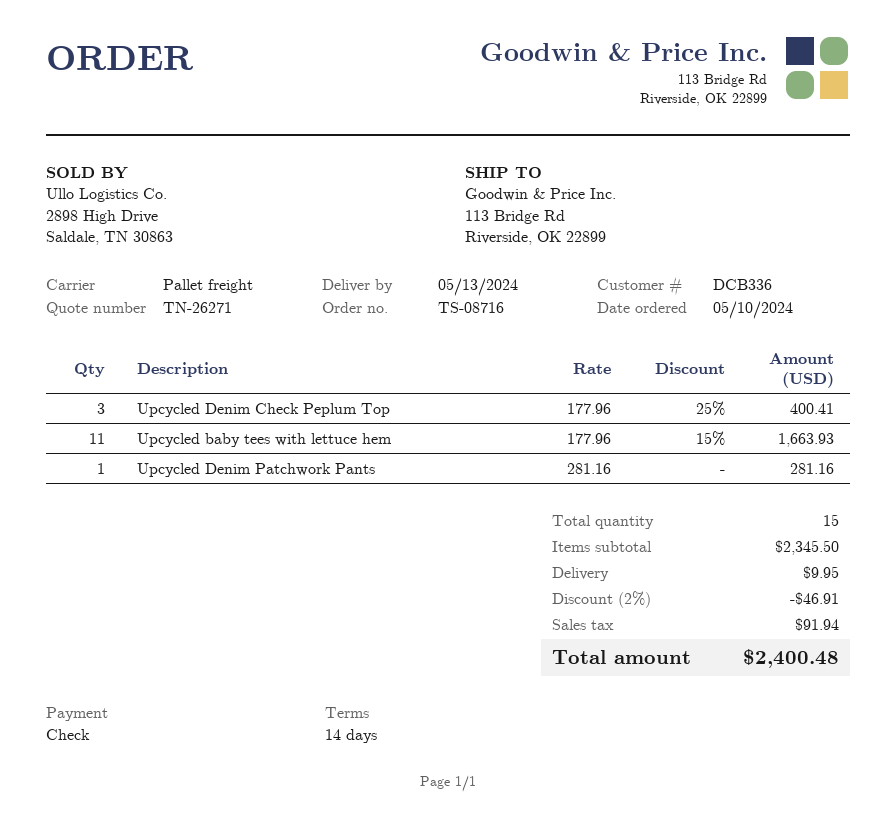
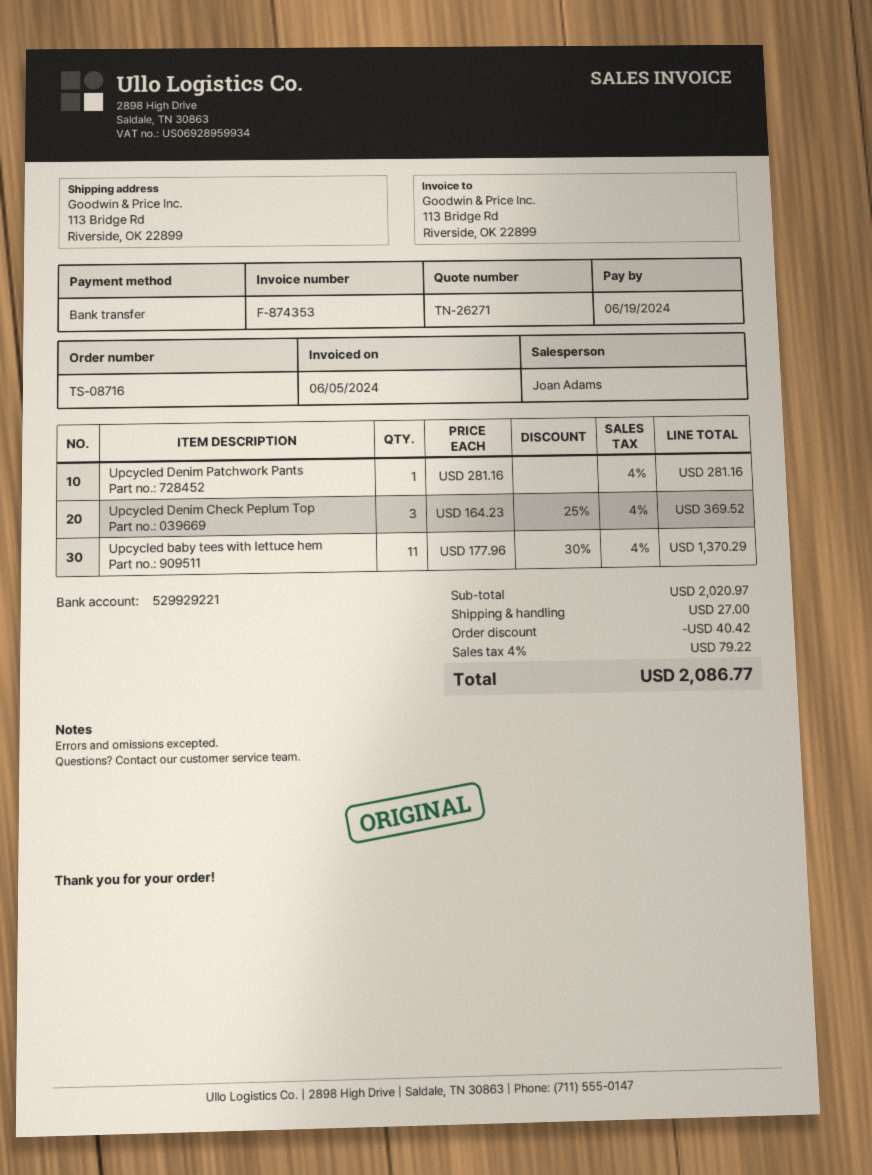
payment method: cheque -> bank transfer
Upcycled Denim Check Peplum Top: 3 x 177.96 - 25% = 400.41 -> 3 x 164.23 - 25% = 369.52
Upcycled baby tees with lettuce hem: 11 x 177.96 - 15% = 1663.93 -> 11 x 177.96 - 30% = 1370.29
subtotal: 2345.50 -> 2020.97
discount: 46.91 -> 40.42
shipping: 9.95 -> 27.00
tax: 91.94 -> 79.22
total: 2400.48 -> 2086.77

